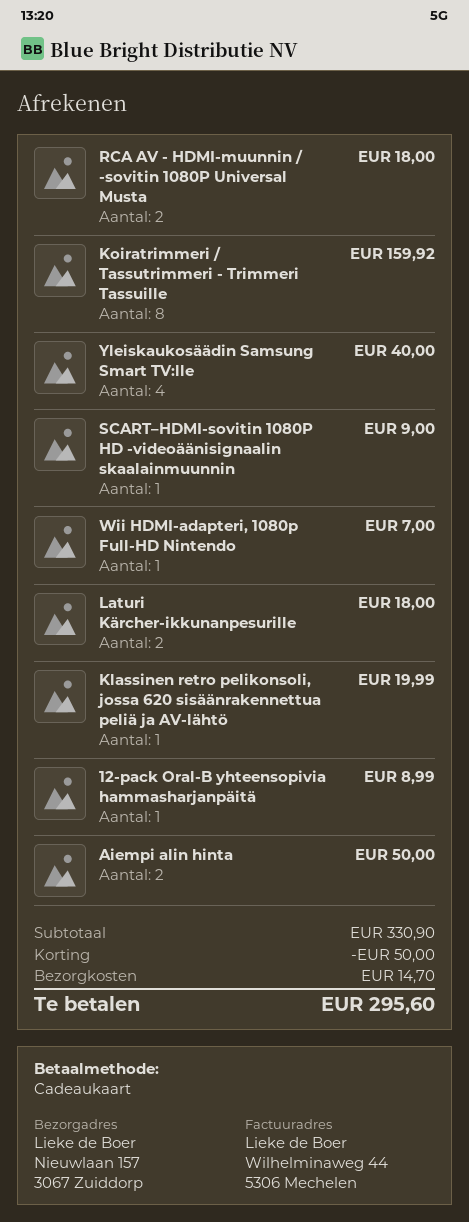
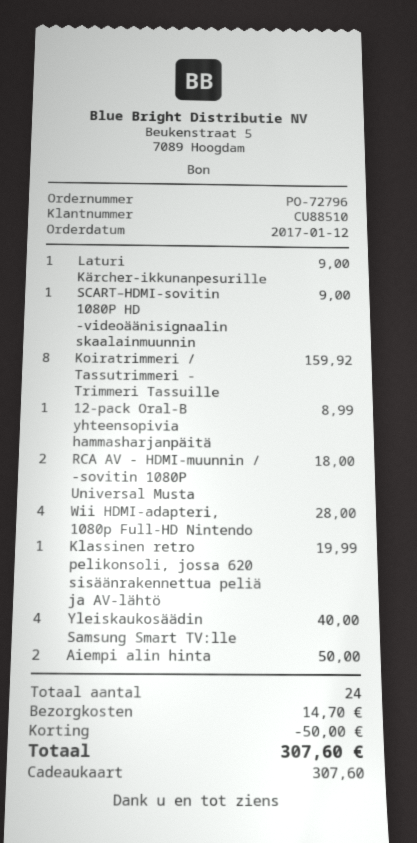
Wii HDMI-adapteri, 1080p Full-HD Nintendo: 1 for 7.00 -> 4 for 28.00
Laturi Kärcher-ikkunanpesurille: 2 for 18.00 -> 1 for 9.00
total: 295.60 -> 307.60

